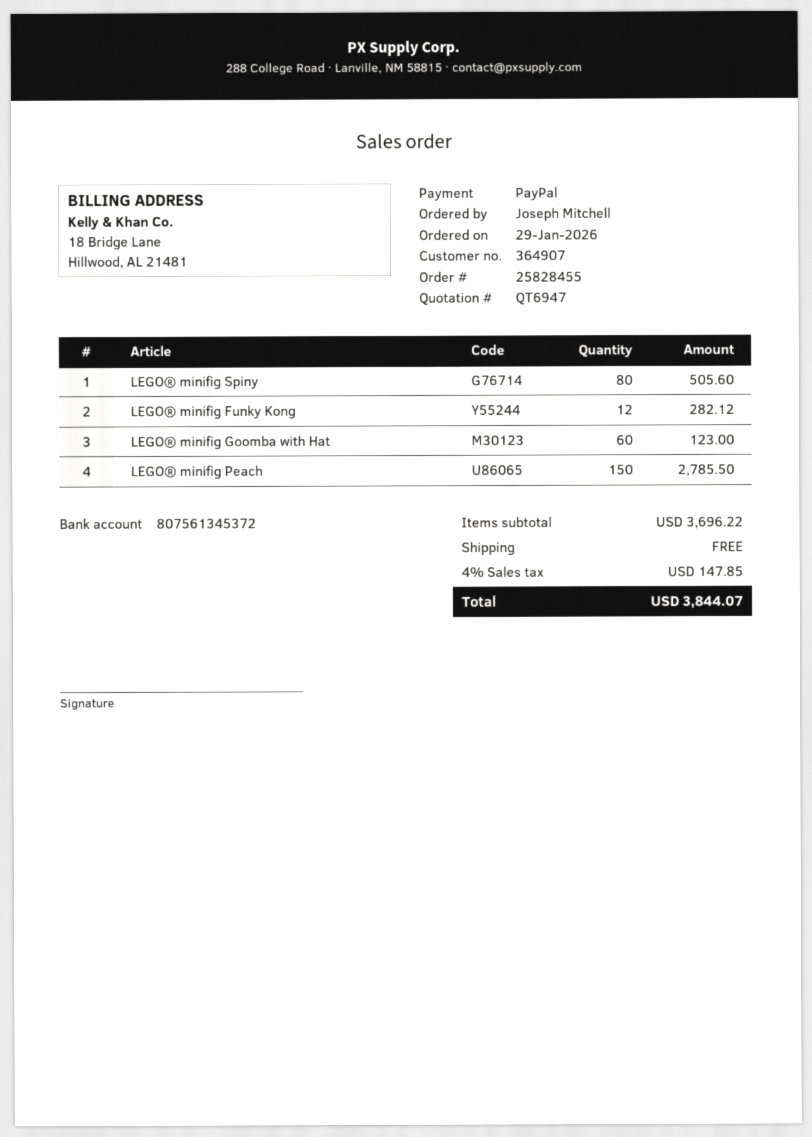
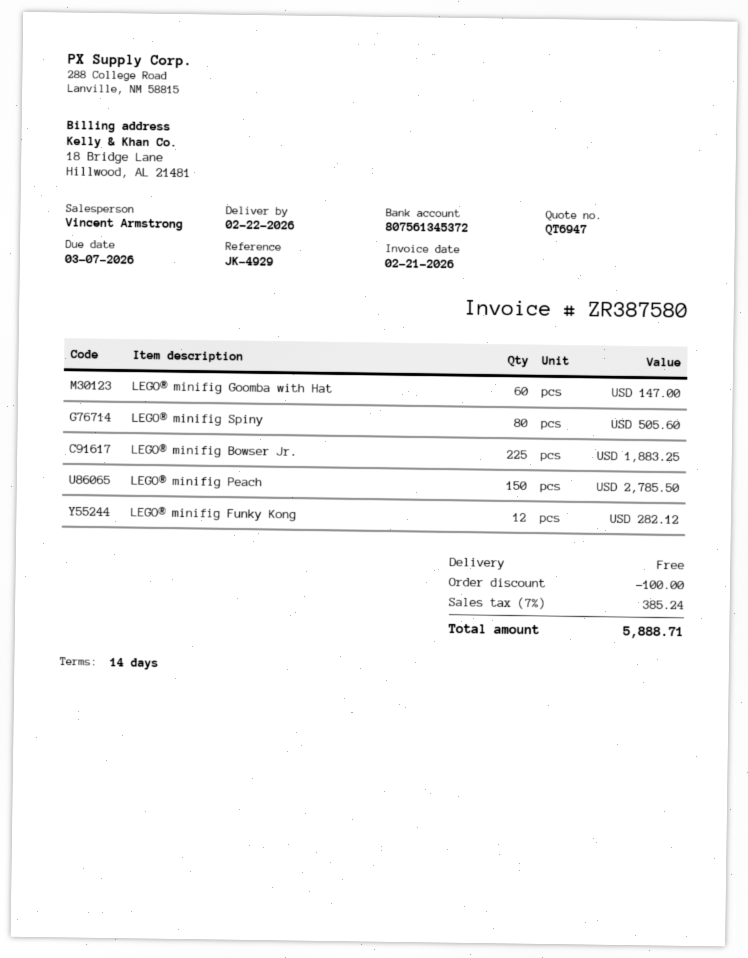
LEGO® minifig Goomba with Hat: 60 for 123.00 -> 60 for 147.00
LEGO® minifig Bowser Jr.: none -> 225 for 1883.25
discount: none -> 100.00
tax: 4% = 147.85 -> 7% = 385.24
total: 3844.07 -> 5888.71

